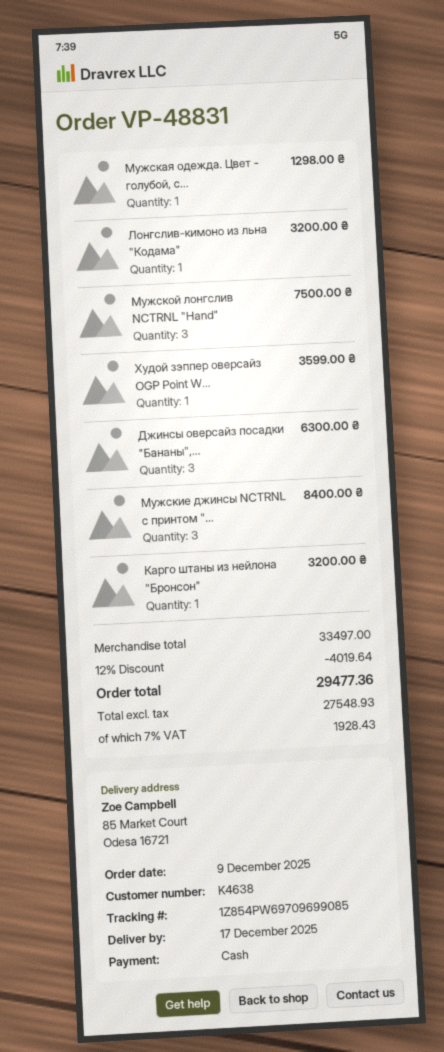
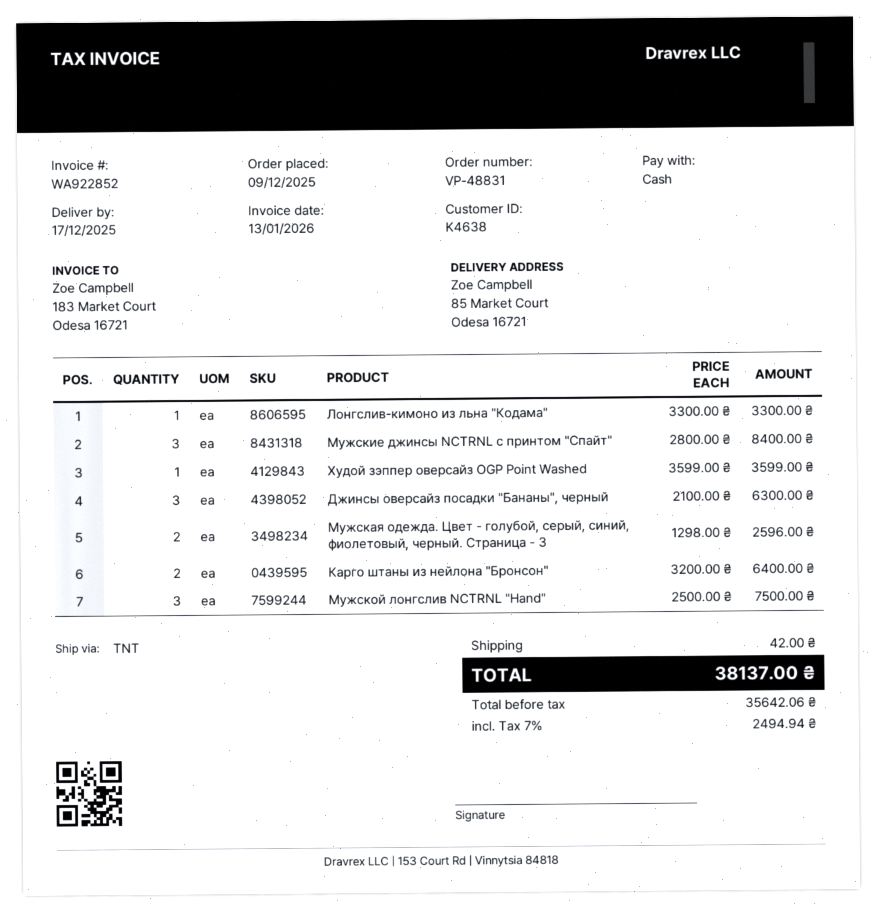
Мужская одежда. Цвет - голубой, с...: 1 for 1298.00 -> 2 for 2596.00
Лонгслив-кимоно из льна "Кодама": 1 for 3200.00 -> 1 for 3300.00
Карго штаны из нейлона "Бронсон": 1 for 3200.00 -> 2 for 6400.00
discount: 12% = 4019.64 -> none
shipping: none -> 42.00
net: 27548.93 -> 35642.06
tax: 7% = 1928.43 -> 7% = 2494.94
total: 29477.36 -> 38137.00

